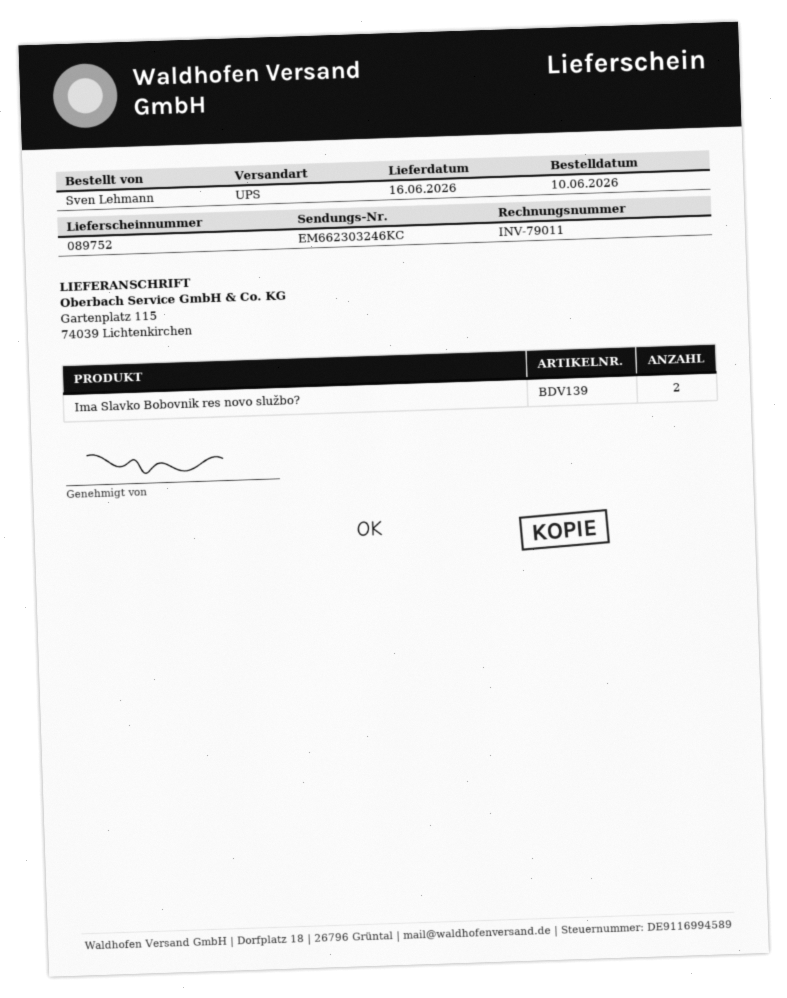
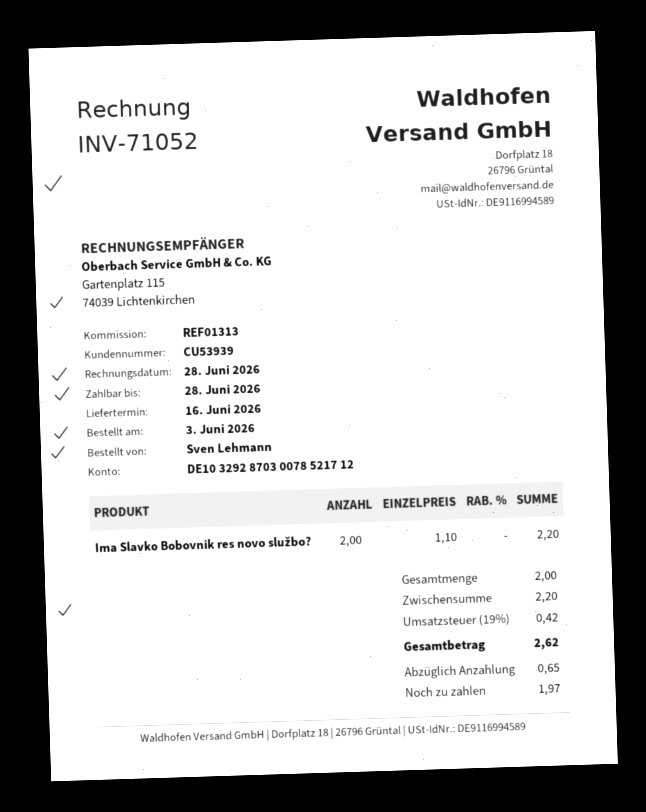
order date: 2026-06-10 -> 2026-06-03
invoice number: INV-79011 -> INV-71052

